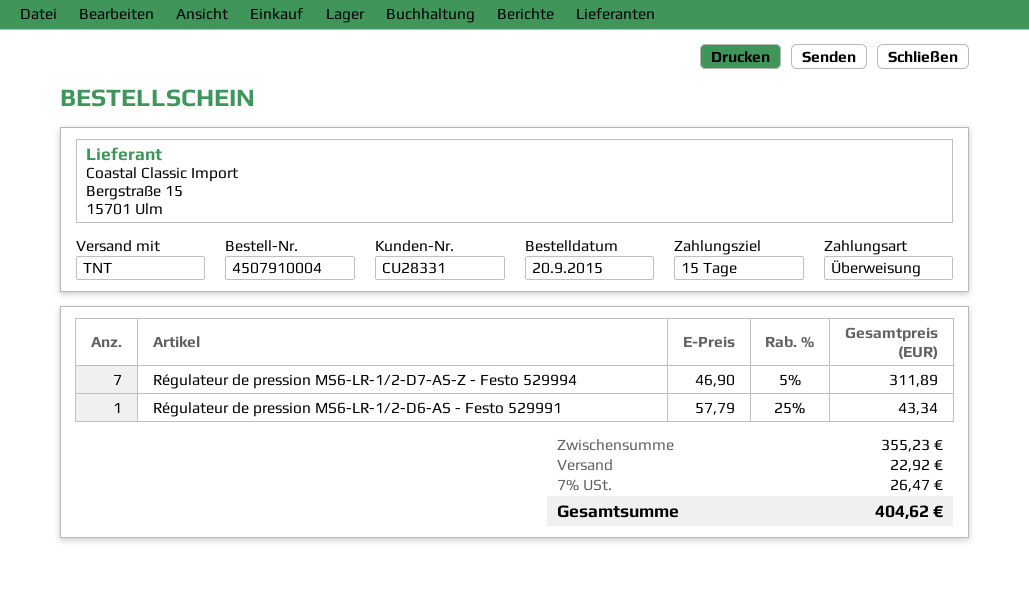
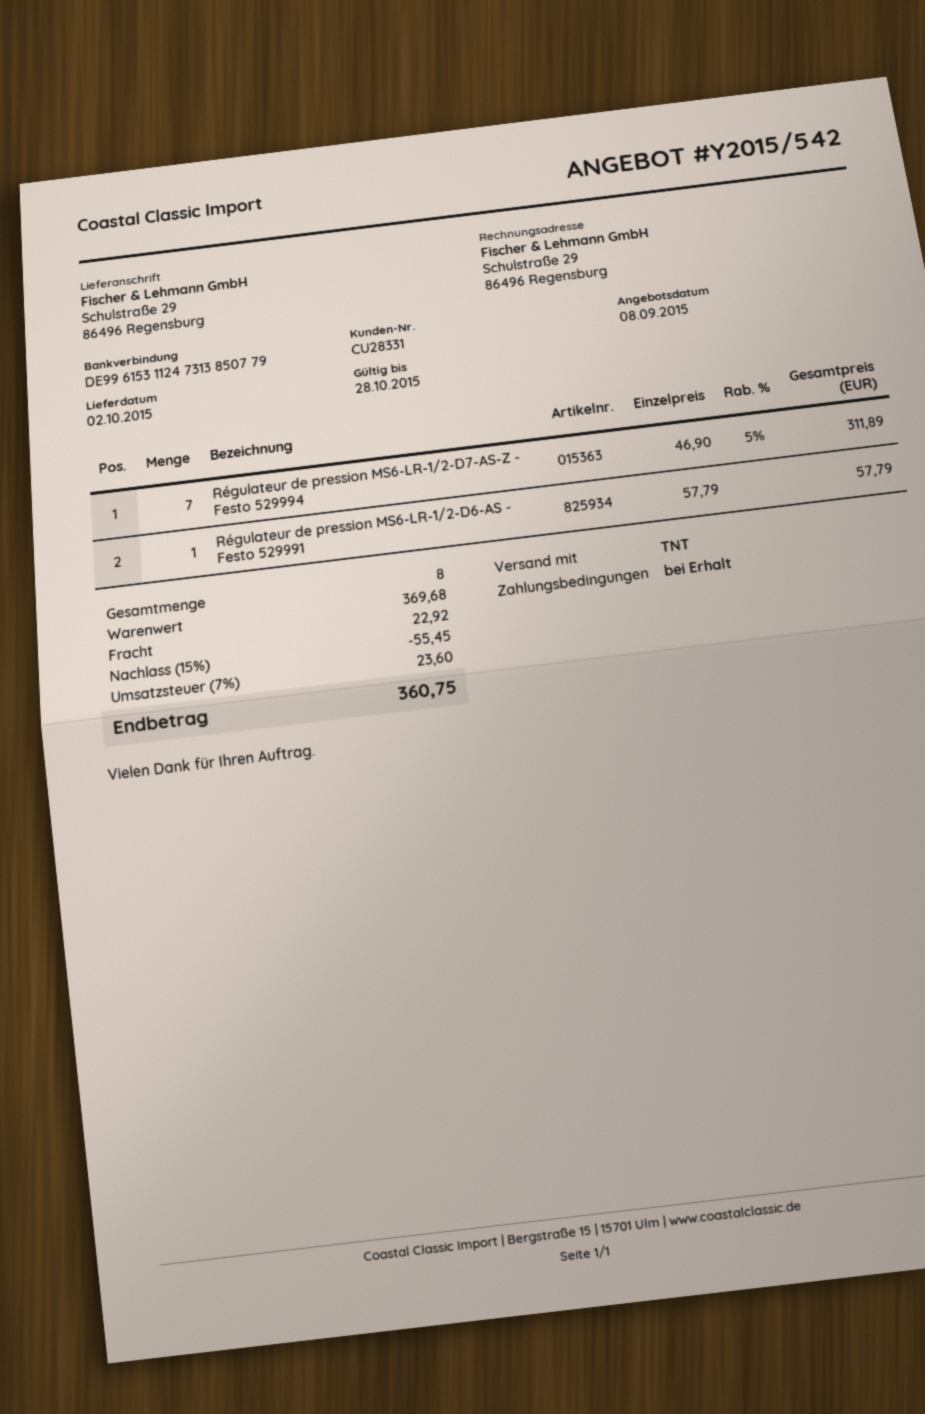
payment terms: 15 days -> on receipt
Régulateur de pression MS6-LR-1/2-D6-AS - Festo 529991: 1 x 57.79 - 25% = 43.34 -> 1 x 57.79 = 57.79
subtotal: 355.23 -> 369.68
discount: none -> 15% = 55.45
tax: 7% = 26.47 -> 7% = 23.60
total: 404.62 -> 360.75

